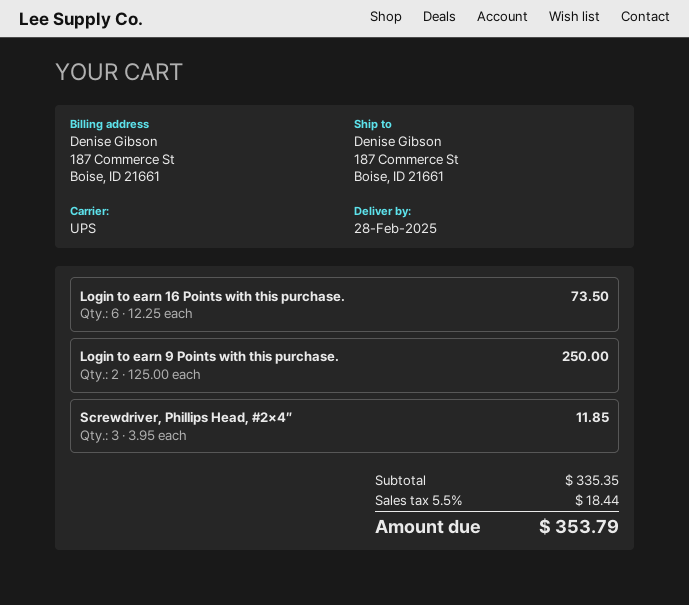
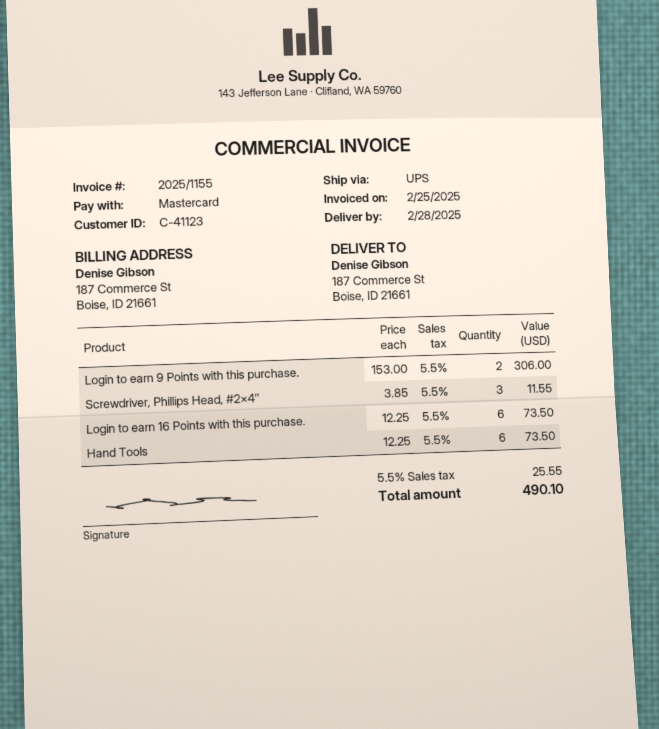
Login to earn 9 Points with this purchase.: 2 x 125.00 = 250.00 -> 2 x 153.00 = 306.00
Screwdriver, Phillips Head, #2×4″: 3 x 3.95 = 11.85 -> 3 x 3.85 = 11.55
Hand Tools: none -> 6 x 12.25 = 73.50
tax: 5.5% = 18.44 -> 5.5% = 25.55
total: 353.79 -> 490.10

